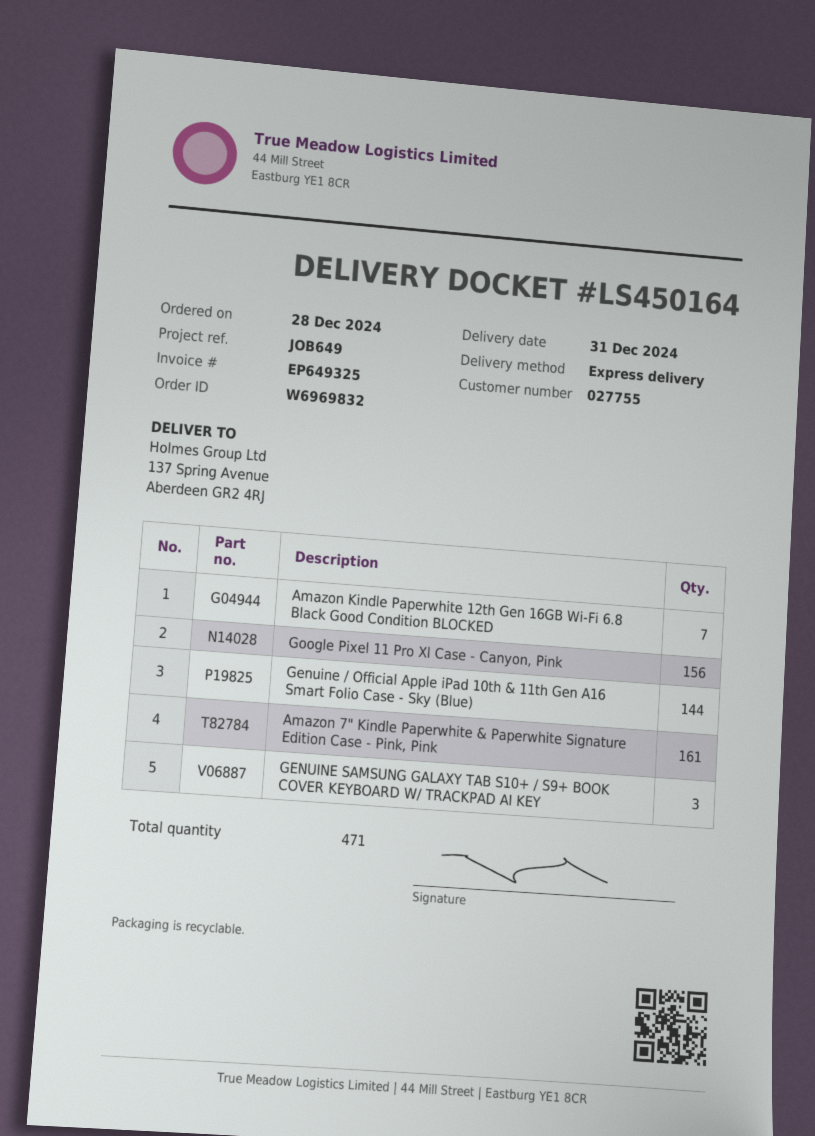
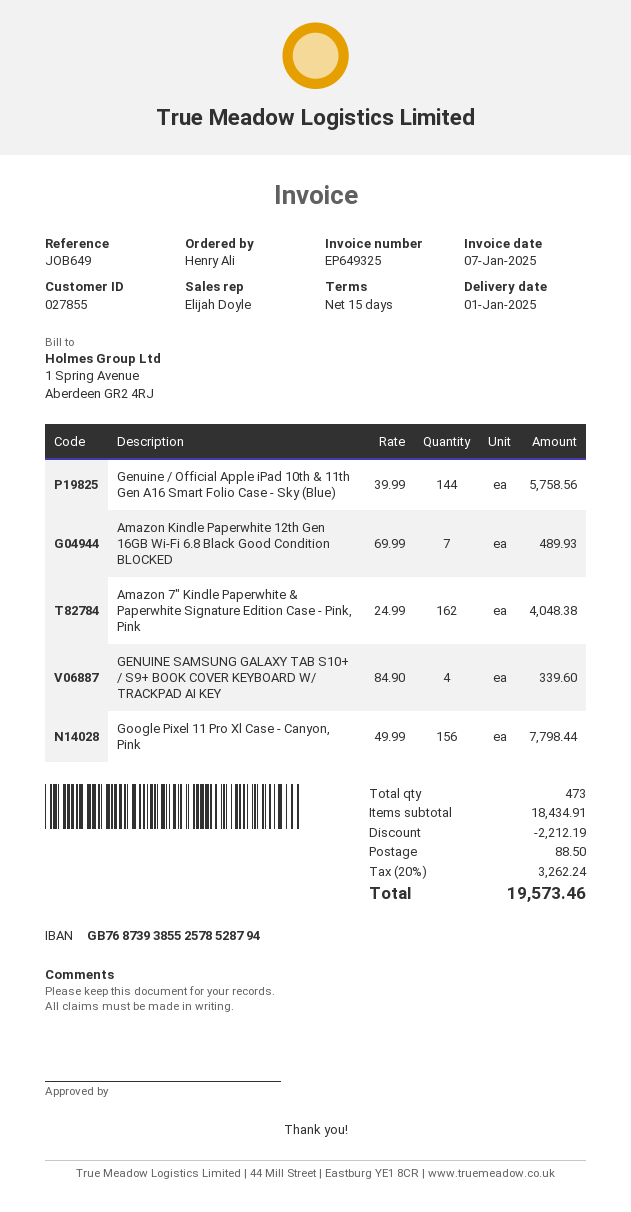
delivery date: 2024-12-31 -> 2025-01-01
customer number: 027755 -> 027855
Amazon 7" Kindle Paperwhite & Paperwhite Signature Edition Case - Pink, Pink: 161 -> 162
GENUINE SAMSUNG GALAXY TAB S10+ / S9+ BOOK COVER KEYBOARD W/ TRACKPAD AI KEY: 3 -> 4
total quantity: 471 -> 473

